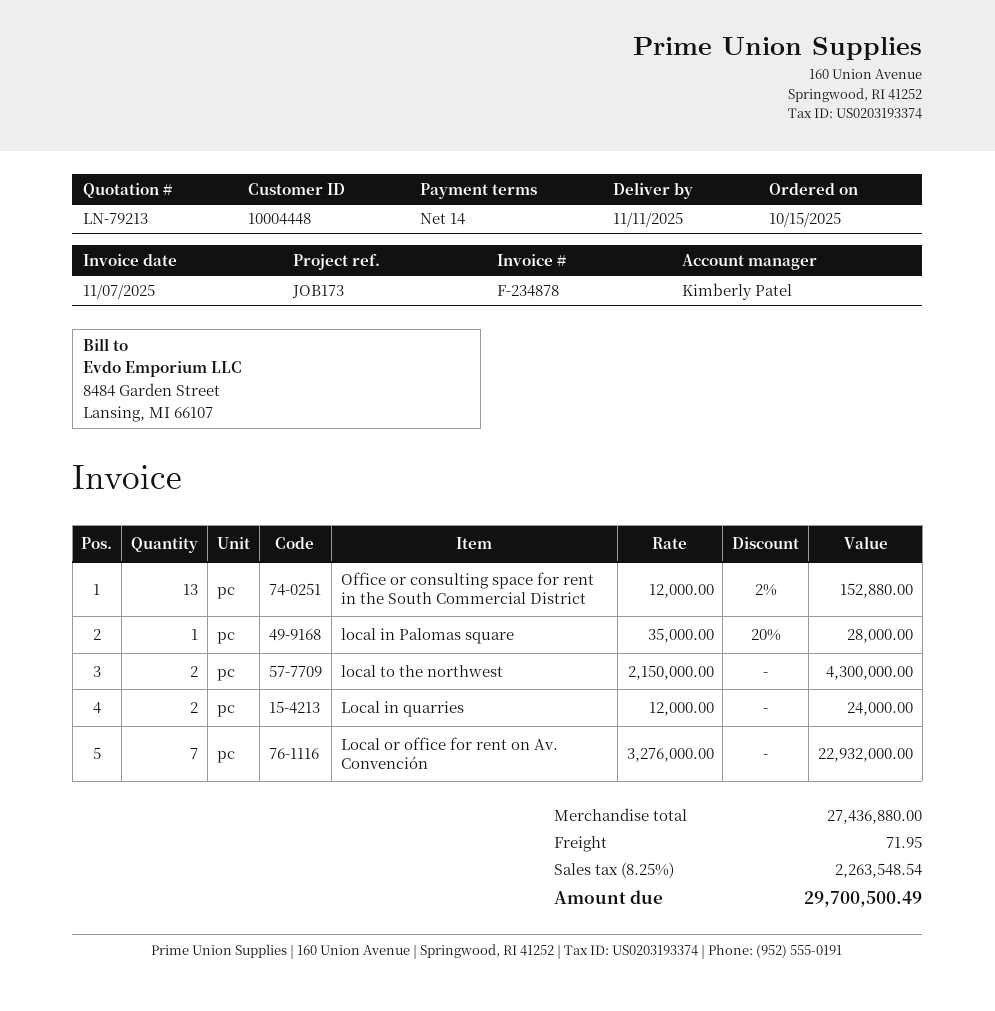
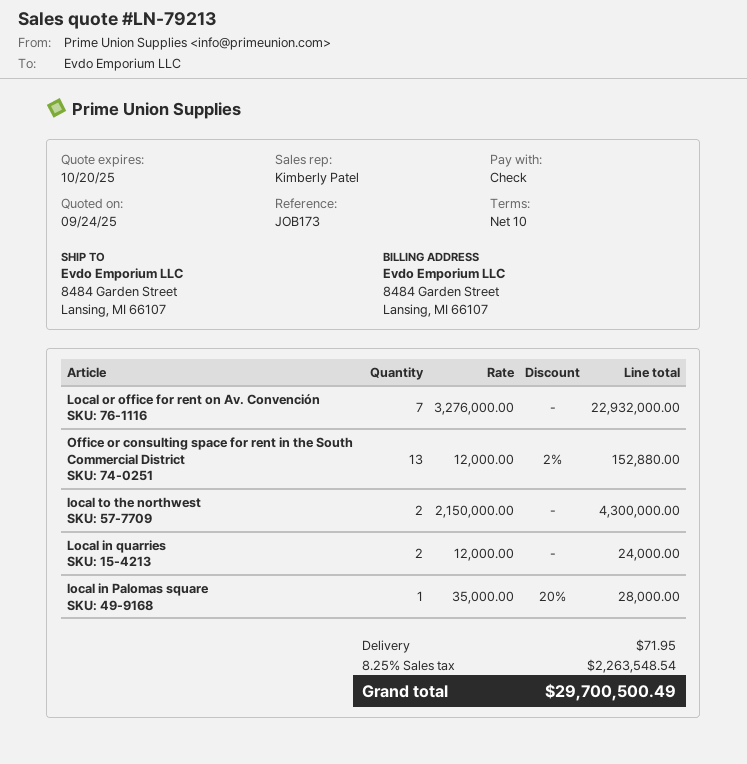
payment terms: 14 days -> 10 days

